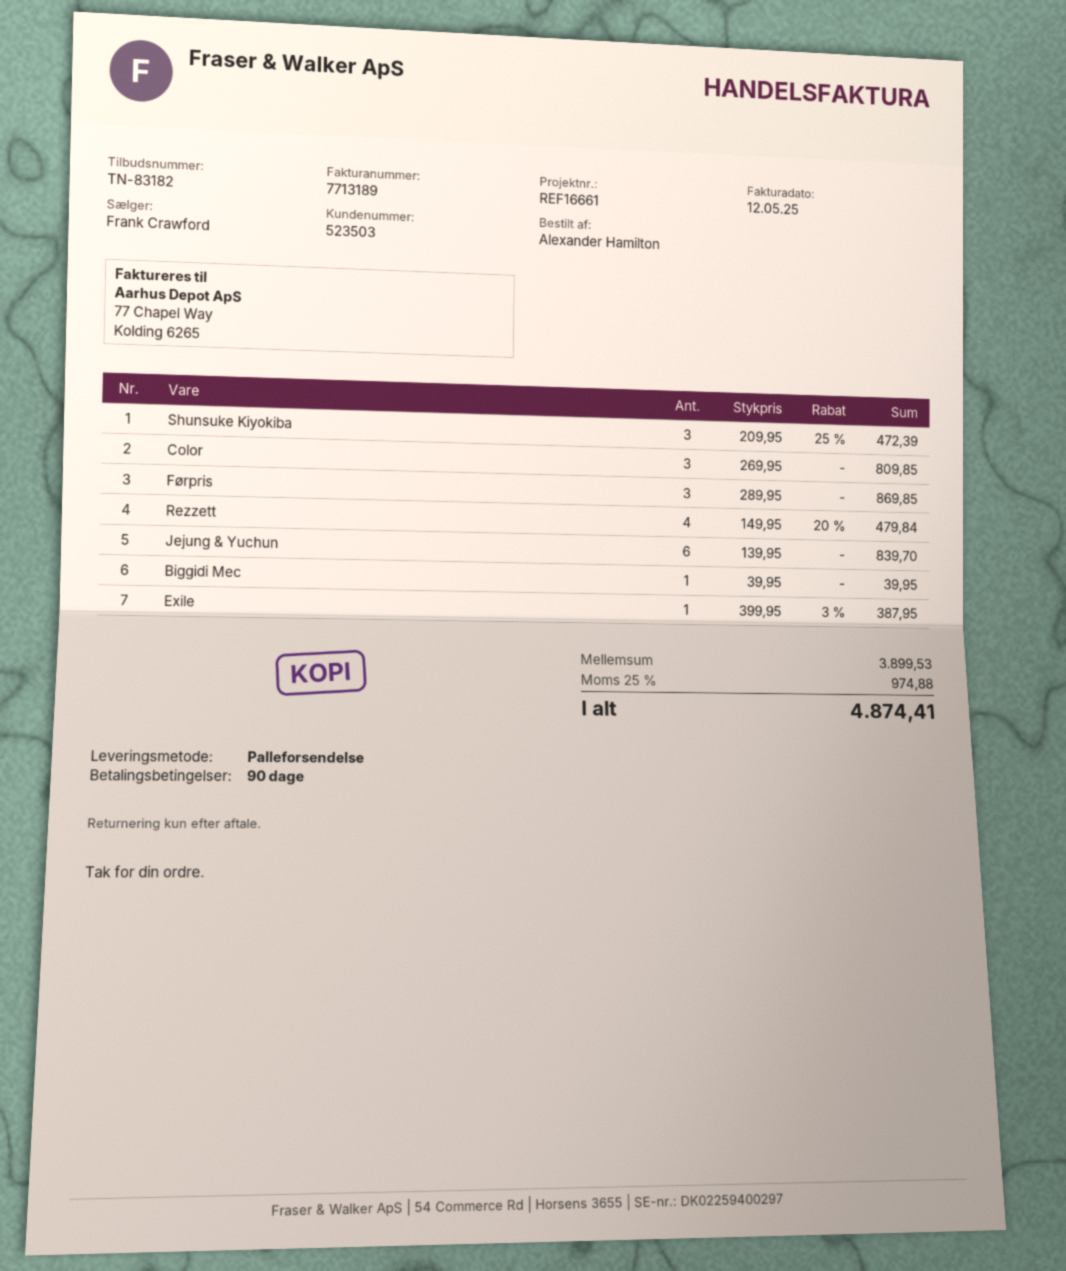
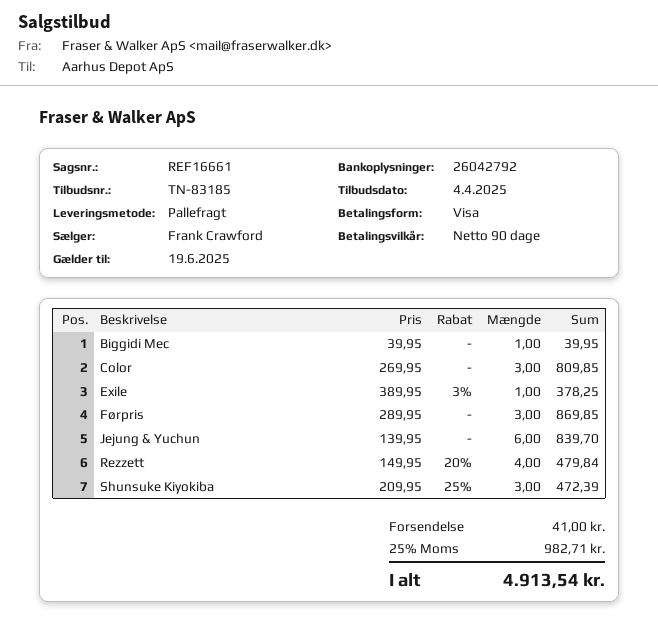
quote number: TN-83182 -> TN-83185
Exile: 1 x 399.95 - 3% = 387.95 -> 1 x 389.95 - 3% = 378.25
shipping: none -> 41.00
tax: 25% = 974.88 -> 25% = 982.71
total: 4874.41 -> 4913.54

